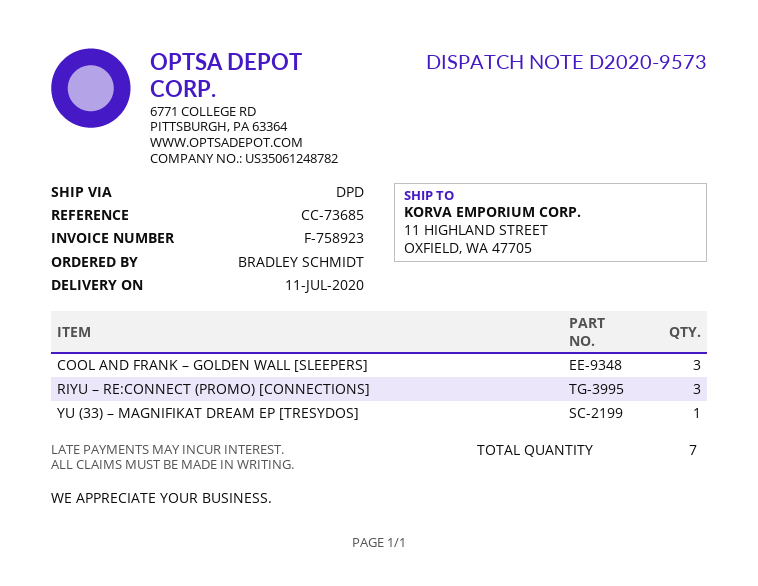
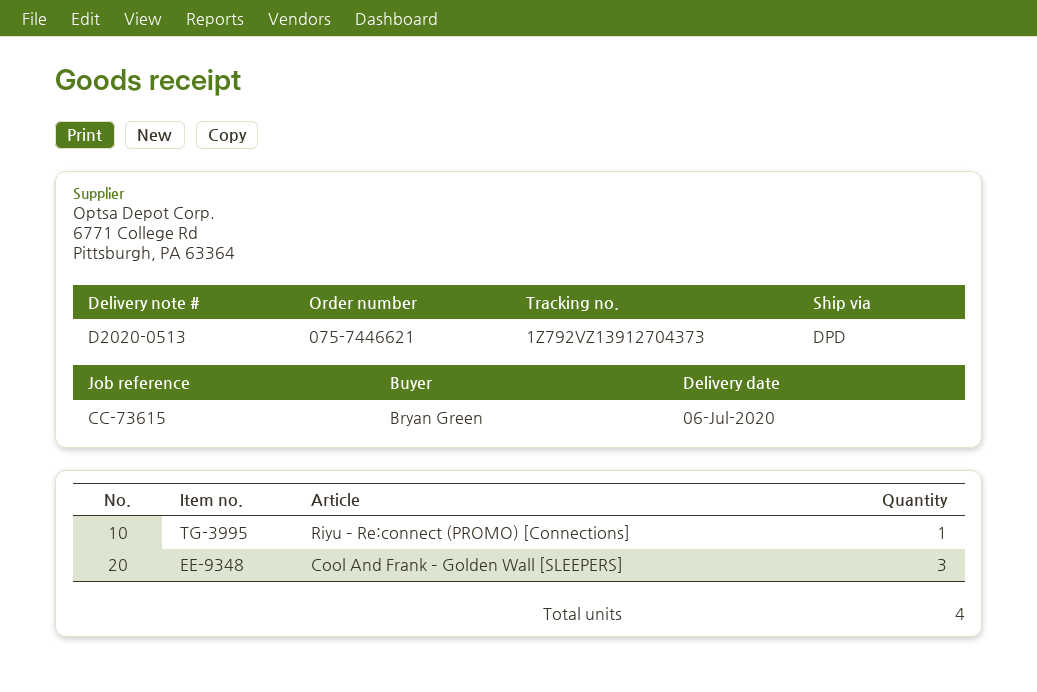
delivery note number: D2020-9573 -> D2020-0513
delivery date: 2020-07-11 -> 2020-07-06
reference: CC-73685 -> CC-73615
ordered by: BRADLEY SCHMIDT -> Bryan Green
RIYU – RE:CONNECT (PROMO) [CONNECTIONS]: 3 -> 1
YU (33) – MAGNIFIKAT DREAM EP [TRESYDOS]: 1 -> none
total quantity: 7 -> 4

